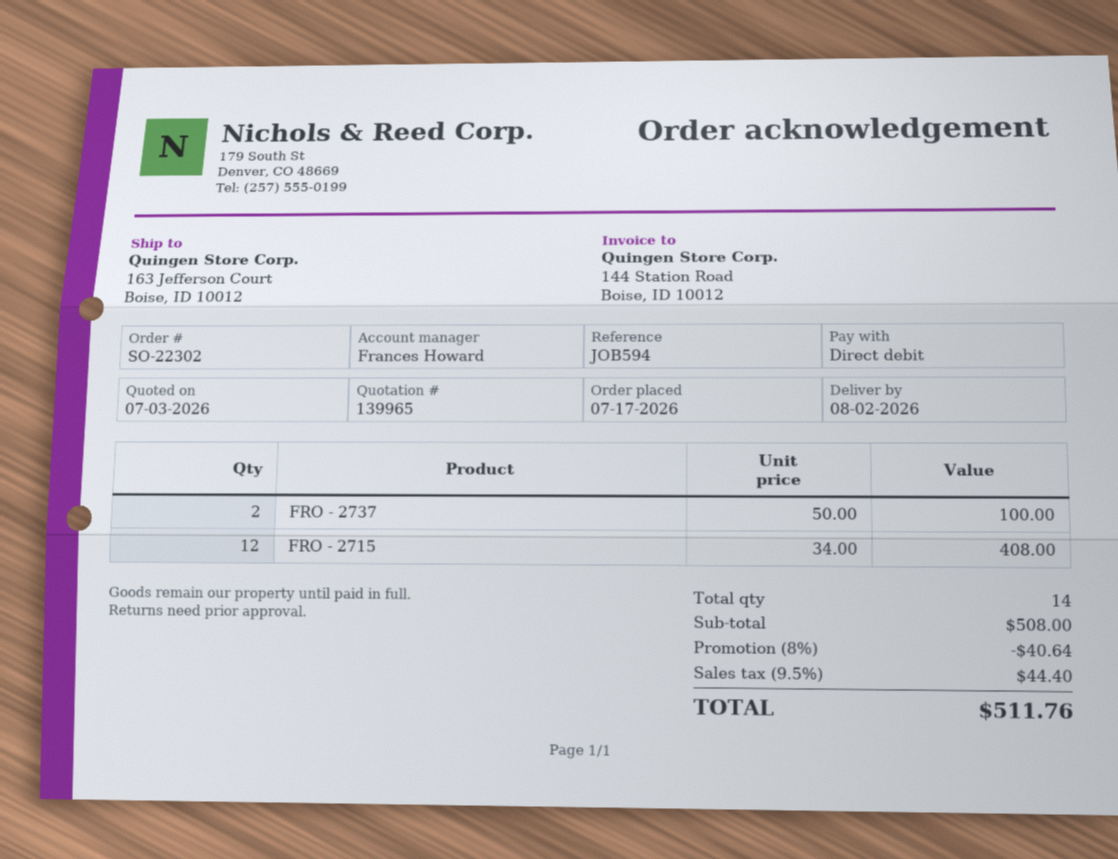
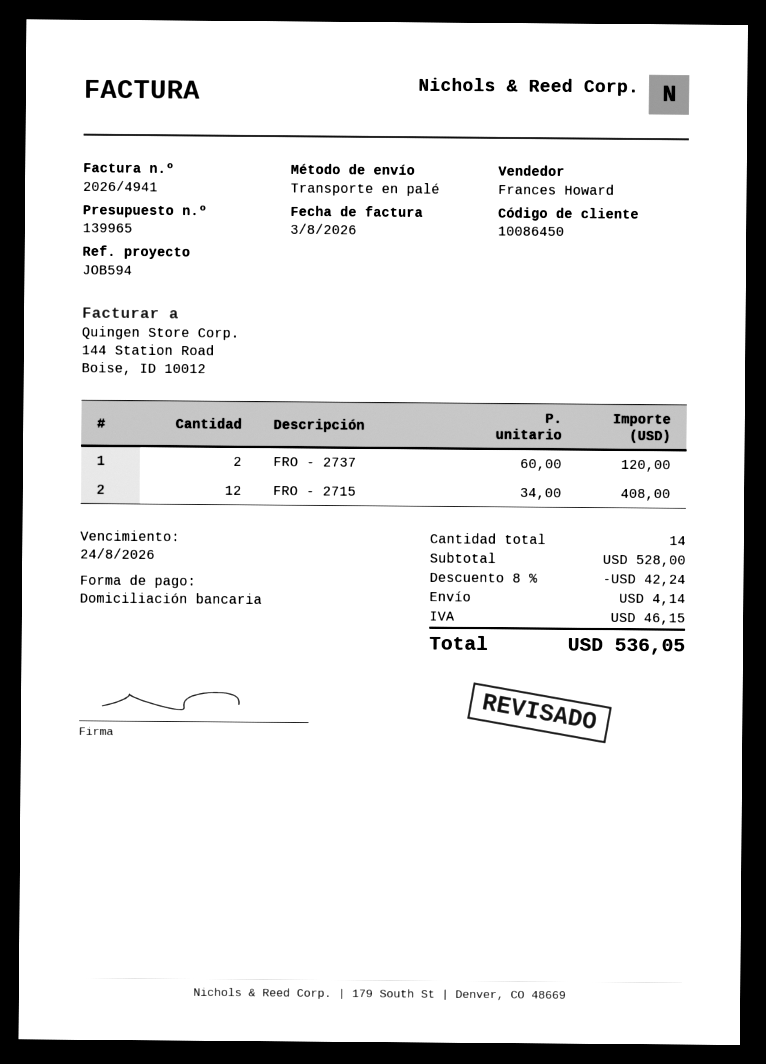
FRO - 2737: 2 x 50.00 = 100.00 -> 2 x 60.00 = 120.00
subtotal: 508.00 -> 528.00
discount: 8% = 40.64 -> 8% = 42.24
shipping: none -> 4.14
tax: 44.40 -> 46.15
total: 511.76 -> 536.05

